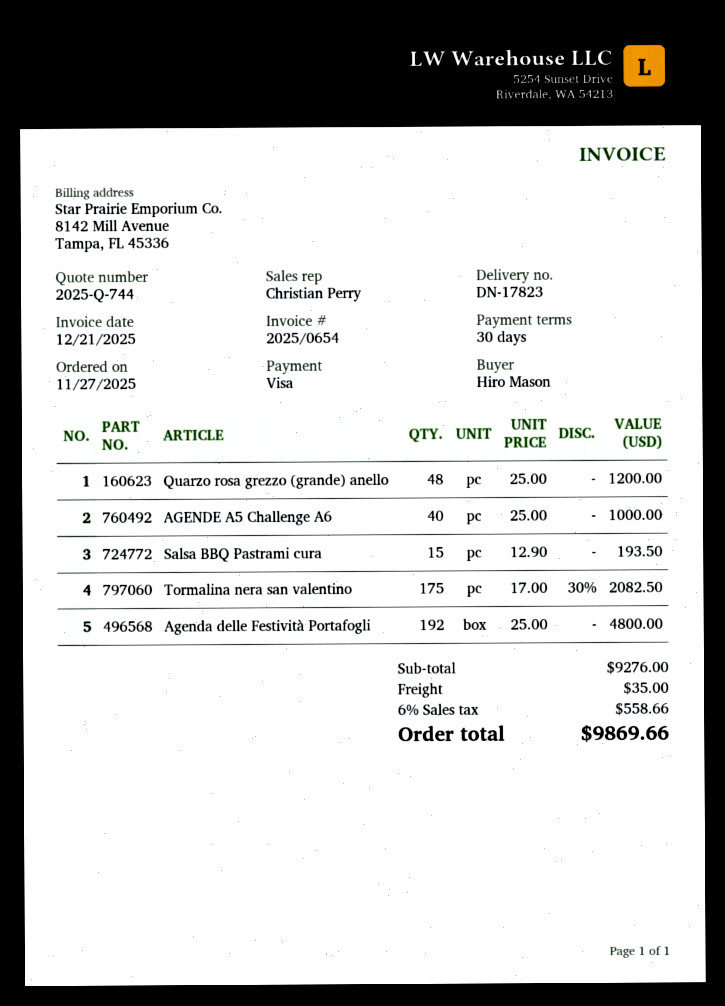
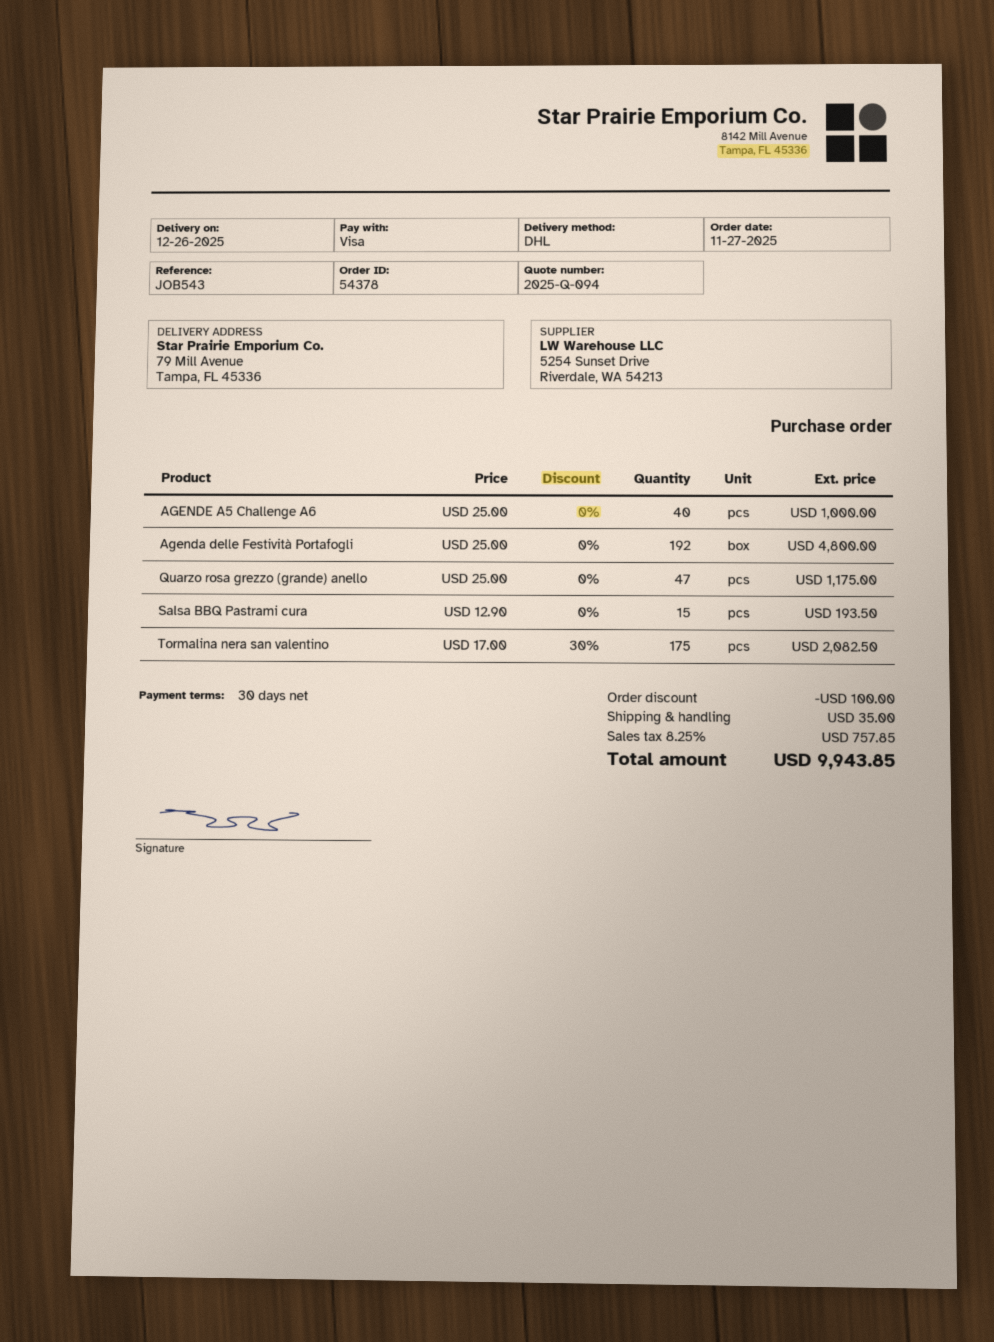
quote number: 2025-Q-744 -> 2025-Q-094
Quarzo rosa grezzo (grande) anello: 48 x 25.00 = 1200.00 -> 47 x 25.00 = 1175.00
discount: none -> 100.00
tax: 6% = 558.66 -> 8.25% = 757.85
total: 9869.66 -> 9943.85

